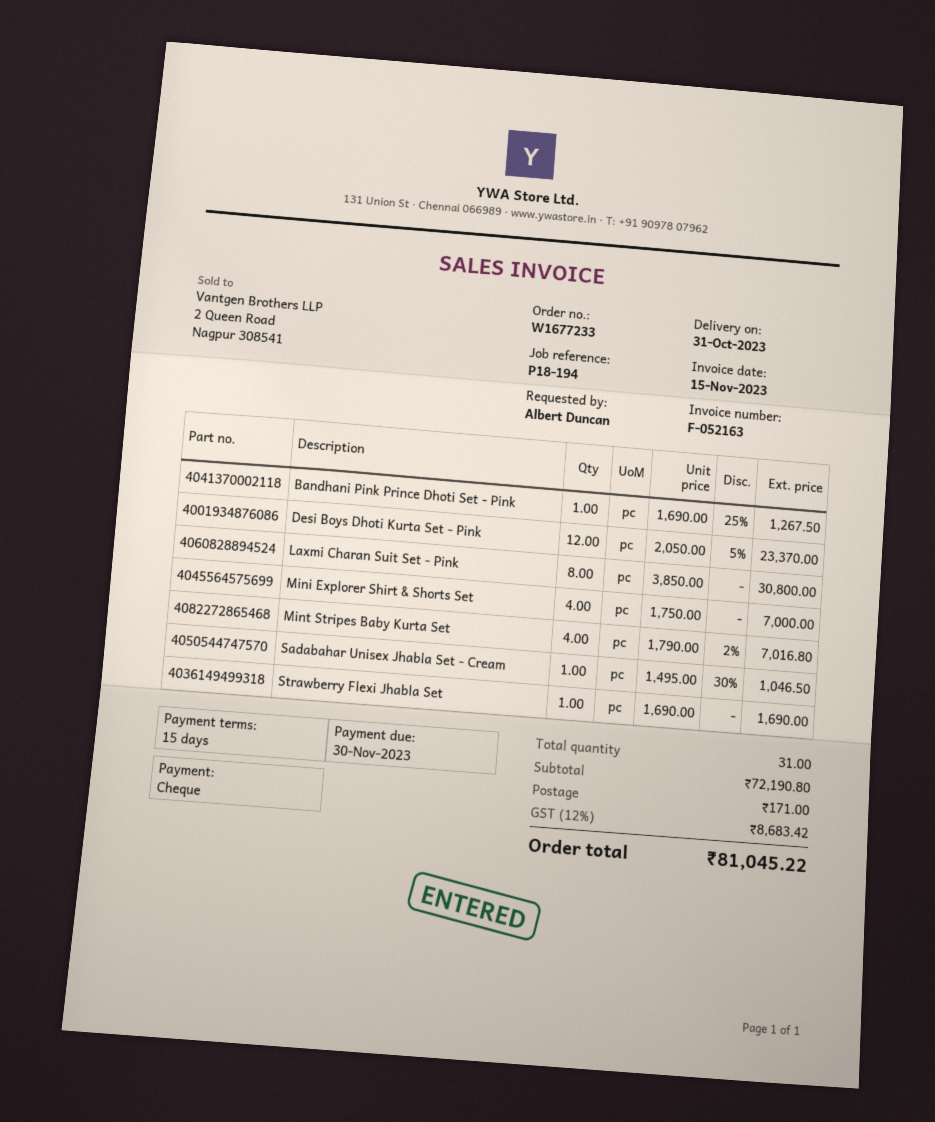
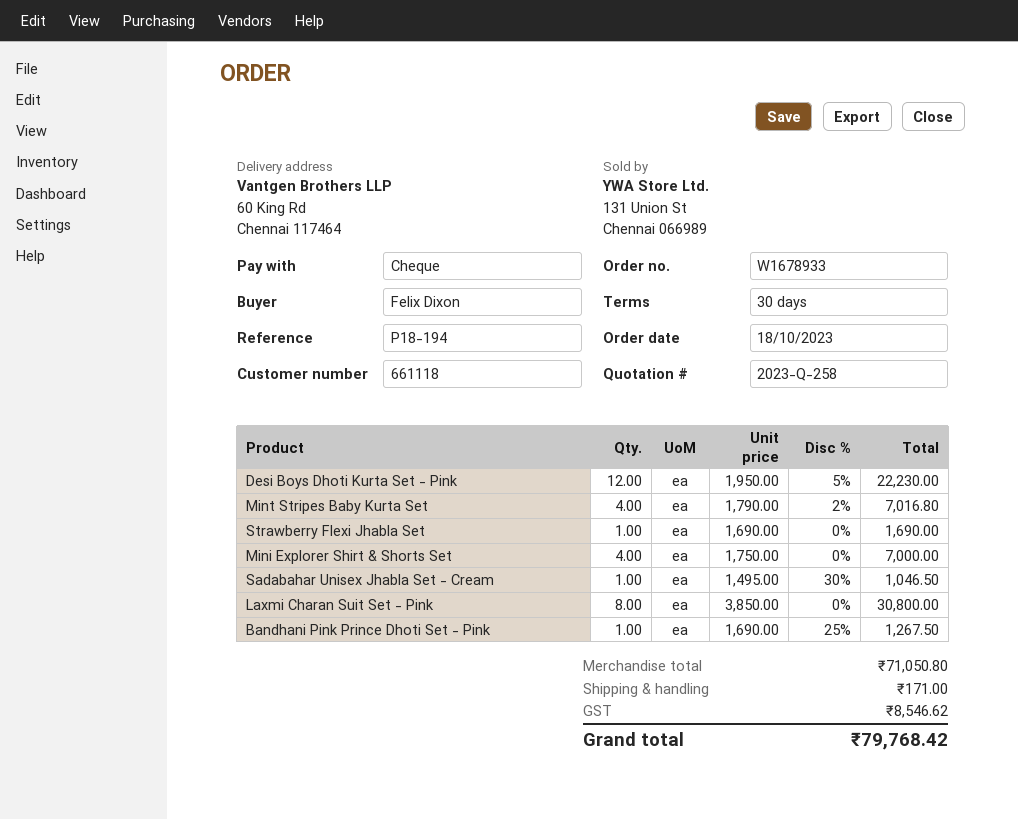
order number: W1677233 -> W1678933
payment terms: 15 days -> 30 days
ordered by: Albert Duncan -> Felix Dixon
Desi Boys Dhoti Kurta Set - Pink: 12 x 2050.00 - 5% = 23370.00 -> 12 x 1950.00 - 5% = 22230.00
subtotal: 72190.80 -> 71050.80
tax: 8683.42 -> 8546.62
total: 81045.22 -> 79768.42

